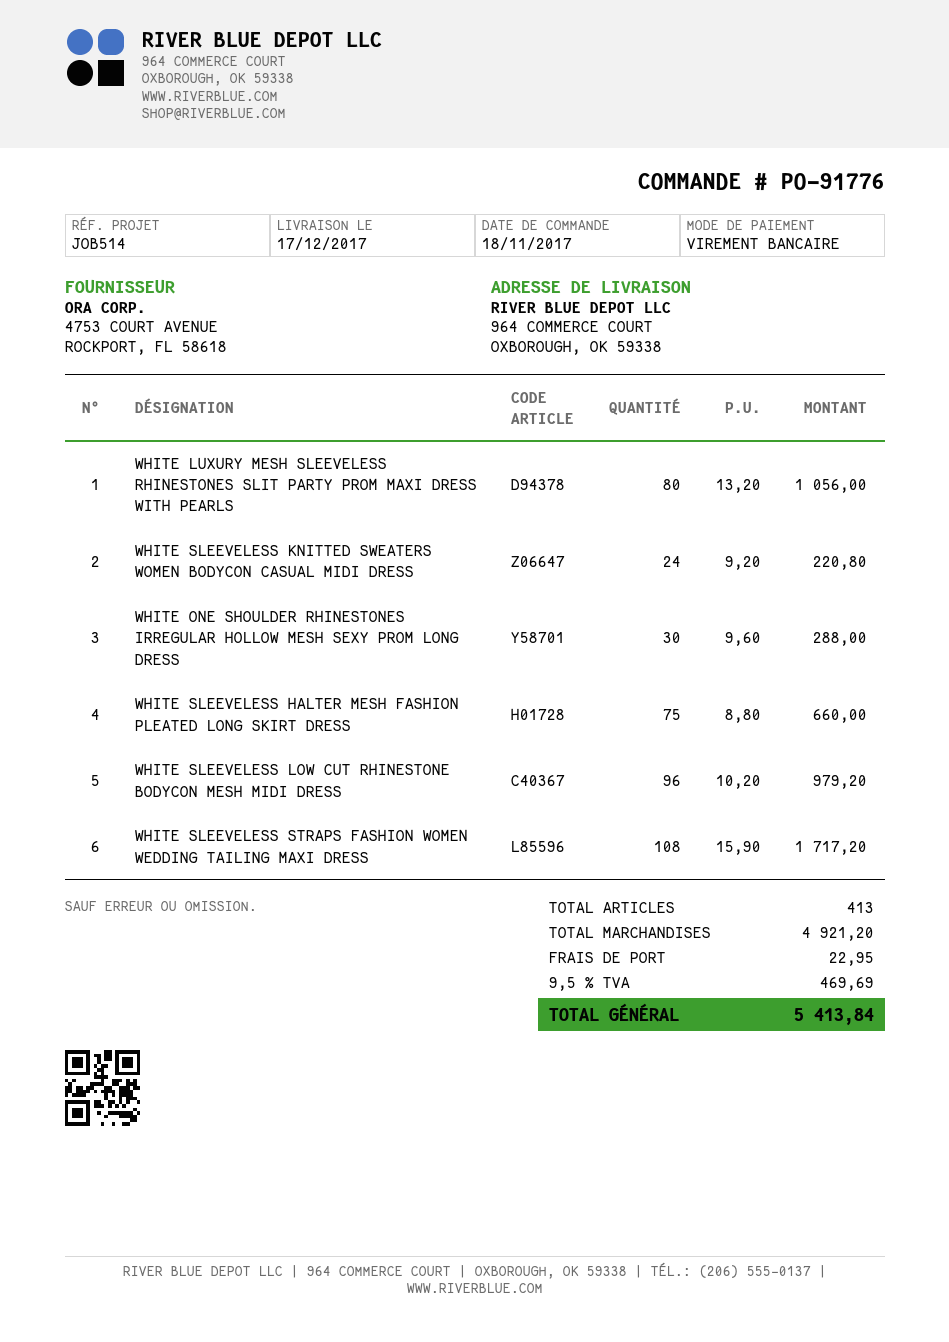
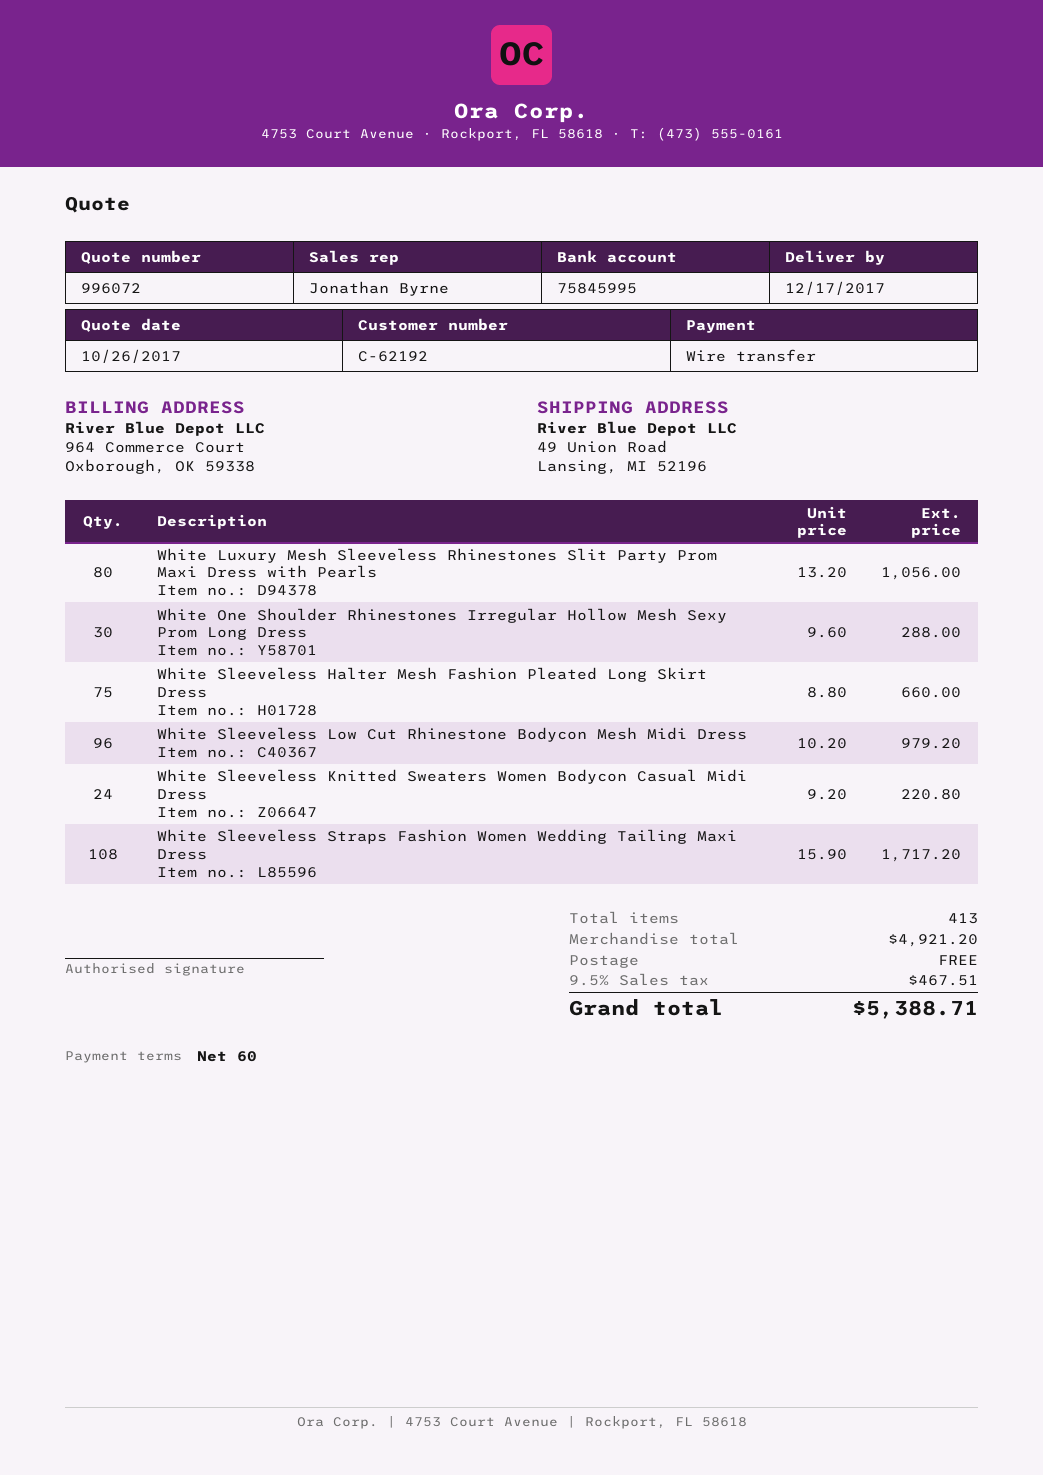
ship to: 964 COMMERCE COURT, OXBOROUGH, OK 59338 -> 49 Union Road, Lansing, MI 52196
shipping: 22.95 -> 0.00
tax: 9.5% = 469.69 -> 9.5% = 467.51
total: 5413.84 -> 5388.71

